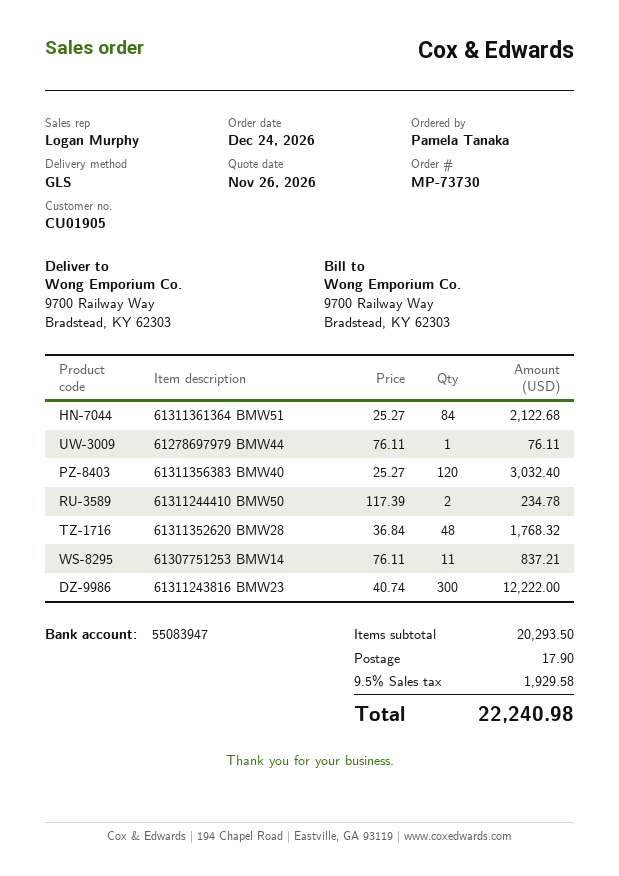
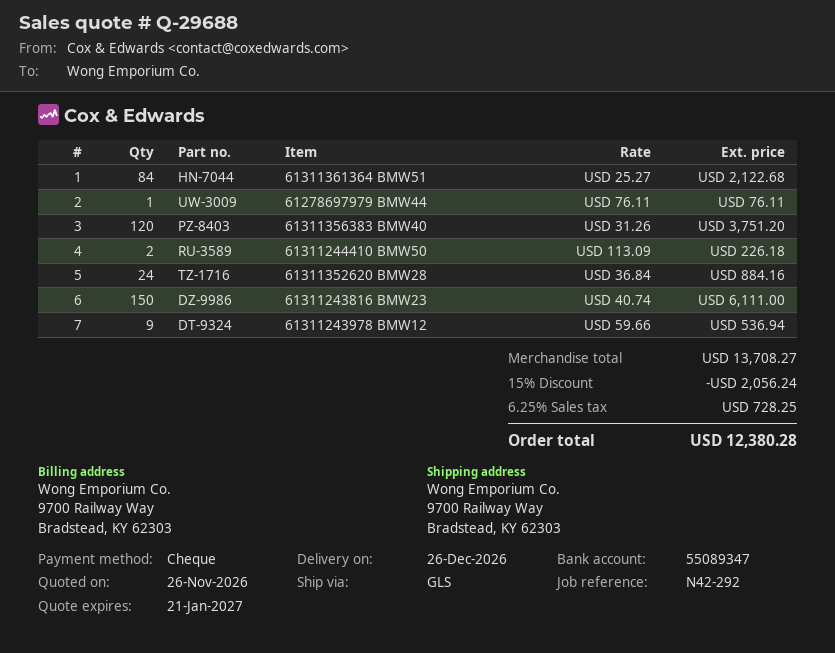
bank account: 55083947 -> 55089347
61311356383 BMW40: 120 x 25.27 = 3032.40 -> 120 x 31.26 = 3751.20
61311244410 BMW50: 2 x 117.39 = 234.78 -> 2 x 113.09 = 226.18
61311352620 BMW28: 48 x 36.84 = 1768.32 -> 24 x 36.84 = 884.16
61307751253 BMW14: 11 x 76.11 = 837.21 -> none
61311243816 BMW23: 300 x 40.74 = 12222.00 -> 150 x 40.74 = 6111.00
61311243978 BMW12: none -> 9 x 59.66 = 536.94
subtotal: 20293.50 -> 13708.27
discount: none -> 15% = 2056.24
shipping: 17.90 -> none
tax: 9.5% = 1929.58 -> 6.25% = 728.25
total: 22240.98 -> 12380.28

